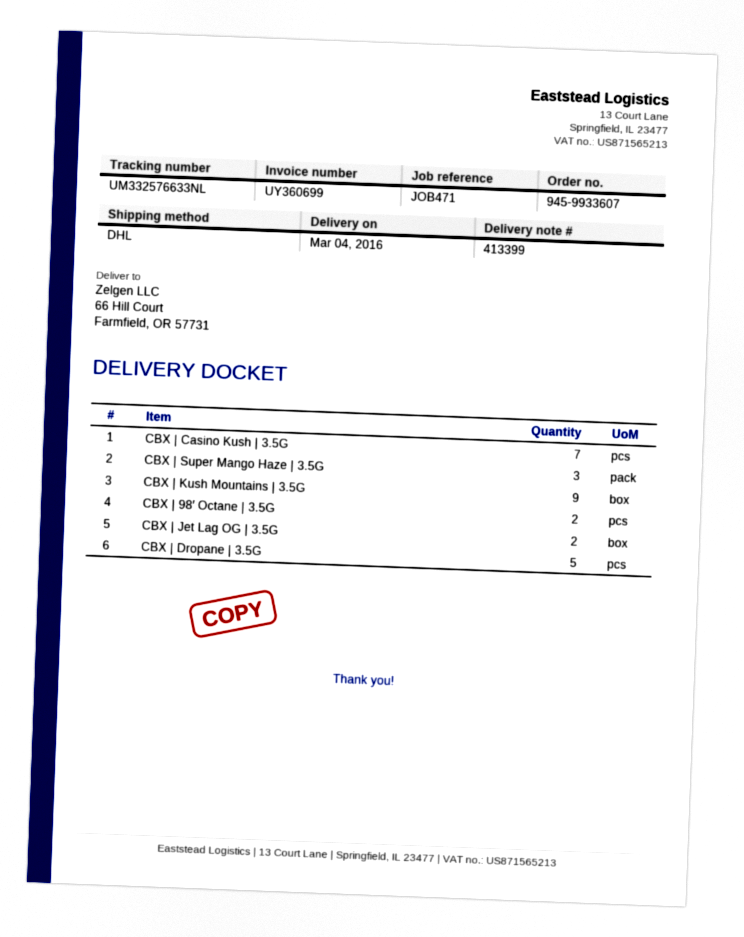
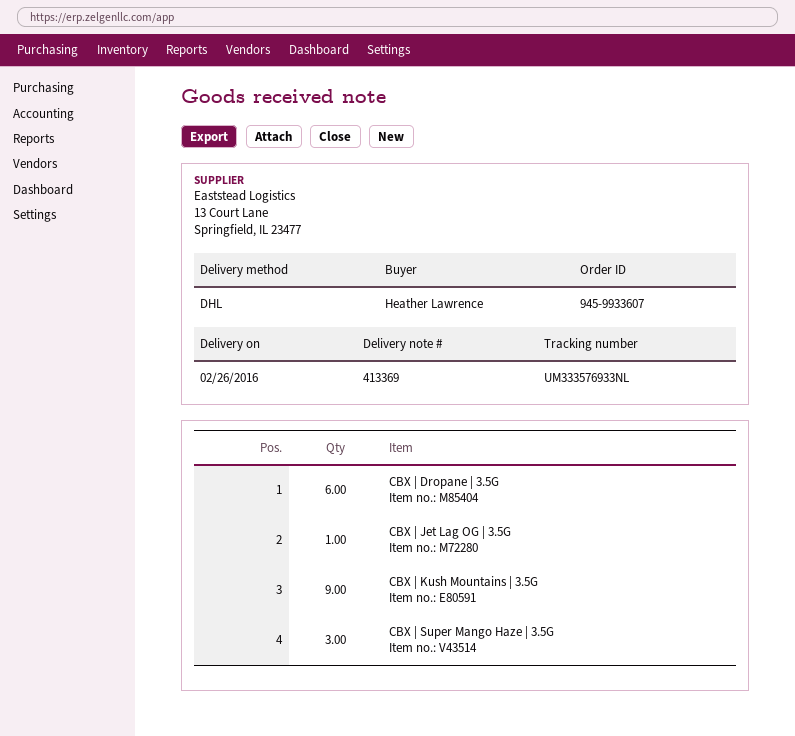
delivery note number: 413399 -> 413369
delivery date: 2016-03-04 -> 2016-02-26
tracking number: UM332576633NL -> UM333576933NL
CBX | Casino Kush | 3.5G: 7 -> none
CBX | 98′ Octane | 3.5G: 2 -> none
CBX | Jet Lag OG | 3.5G: 2 -> 1
CBX | Dropane | 3.5G: 5 -> 6

